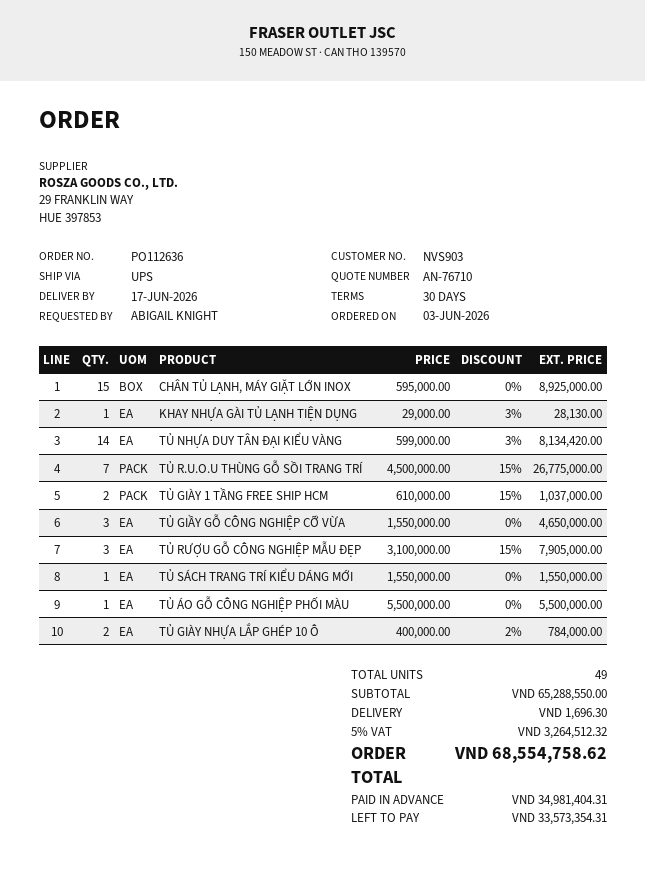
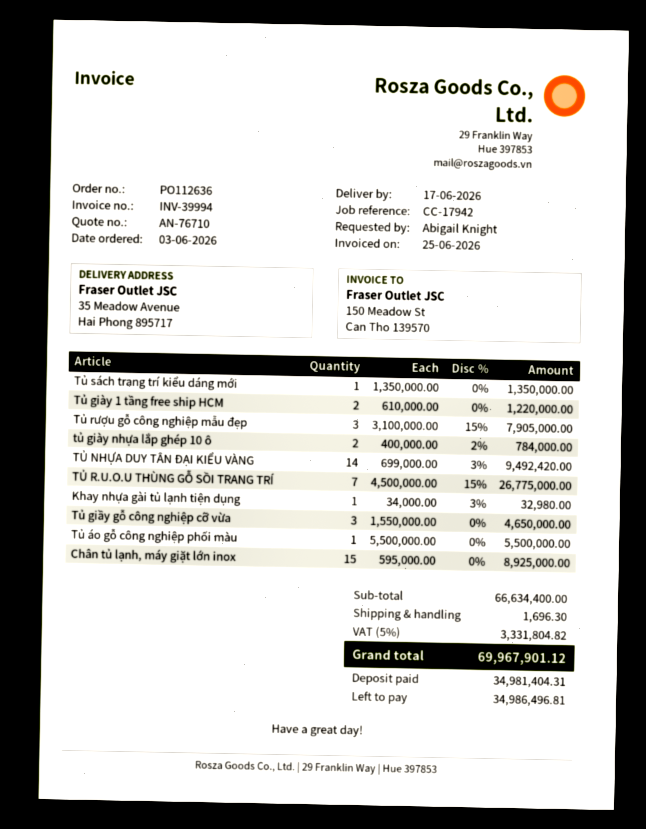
KHAY NHỰA GÀI TỦ LẠNH TIỆN DỤNG: 1 x 29000.00 - 3% = 28130.00 -> 1 x 34000.00 - 3% = 32980.00
TỦ NHỰA DUY TÂN ĐẠI KIỂU VÀNG: 14 x 599000.00 - 3% = 8134420.00 -> 14 x 699000.00 - 3% = 9492420.00
TỦ GIÀY 1 TẦNG FREE SHIP HCM: 2 x 610000.00 - 15% = 1037000.00 -> 2 x 610000.00 = 1220000.00
TỦ SÁCH TRANG TRÍ KIỂU DÁNG MỚI: 1 x 1550000.00 = 1550000.00 -> 1 x 1350000.00 = 1350000.00
subtotal: 65288550.00 -> 66634400.00
tax: 5% = 3264512.32 -> 5% = 3331804.82
total: 68554758.62 -> 69967901.12
balance: 33573354.31 -> 34986496.81

